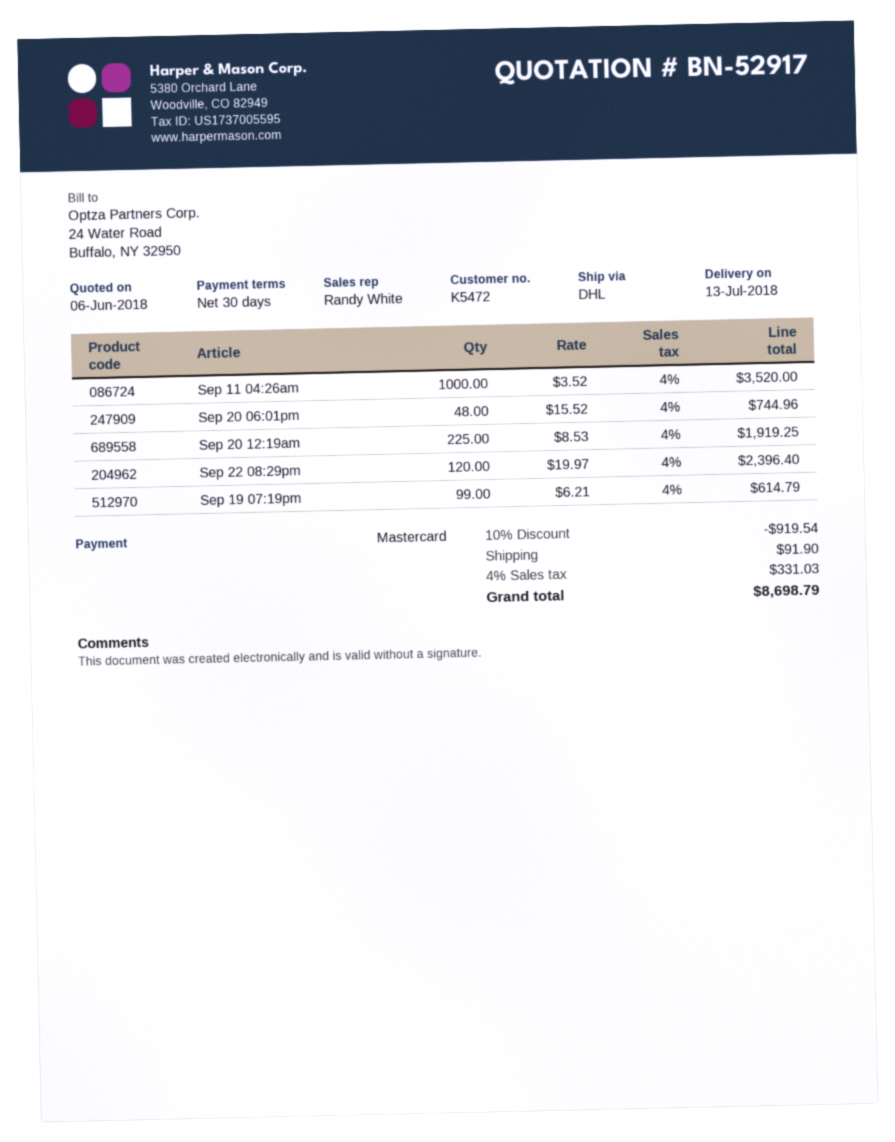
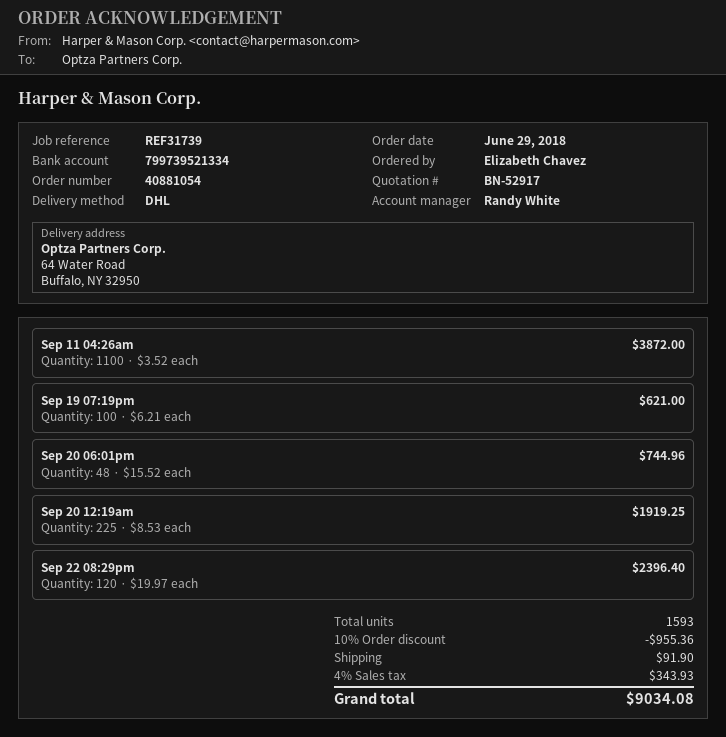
Sep 11 04:26am: 1000 x 3.52 = 3520.00 -> 1100 x 3.52 = 3872.00
Sep 19 07:19pm: 99 x 6.21 = 614.79 -> 100 x 6.21 = 621.00
discount: 10% = 919.54 -> 10% = 955.36
tax: 4% = 331.03 -> 4% = 343.93
total: 8698.79 -> 9034.08

